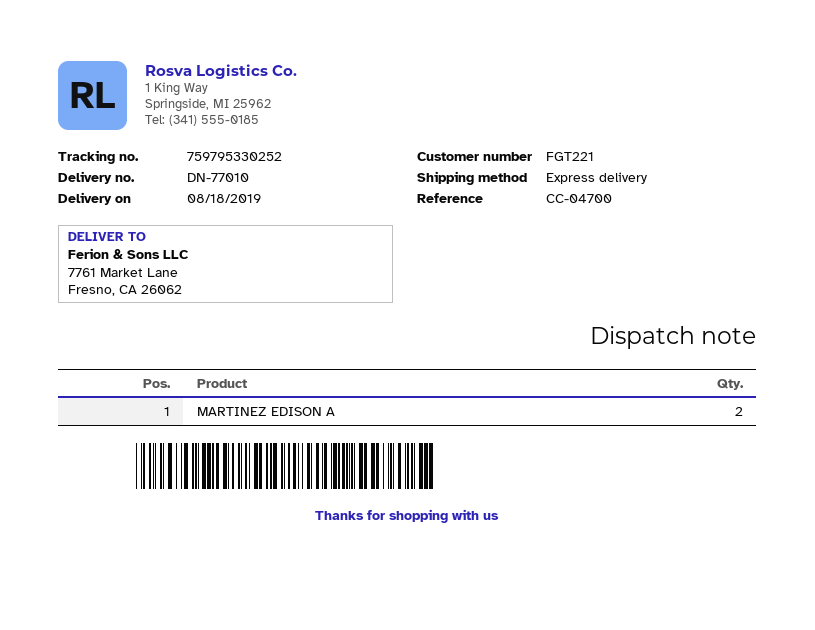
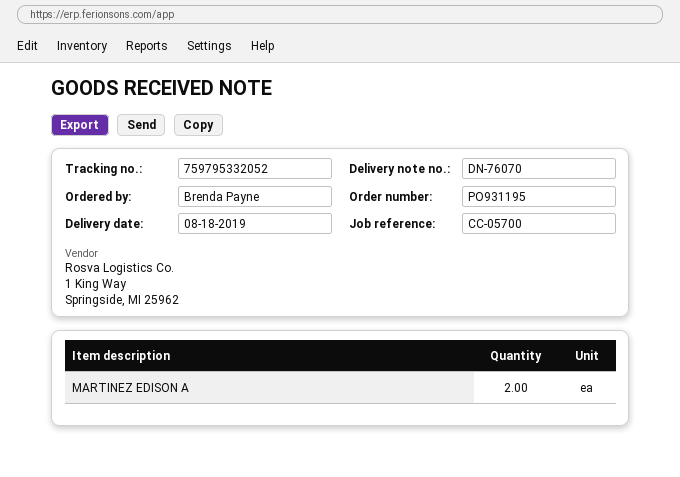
delivery note number: DN-77010 -> DN-76070
reference: CC-04700 -> CC-05700
tracking number: 759795330252 -> 759795332052

